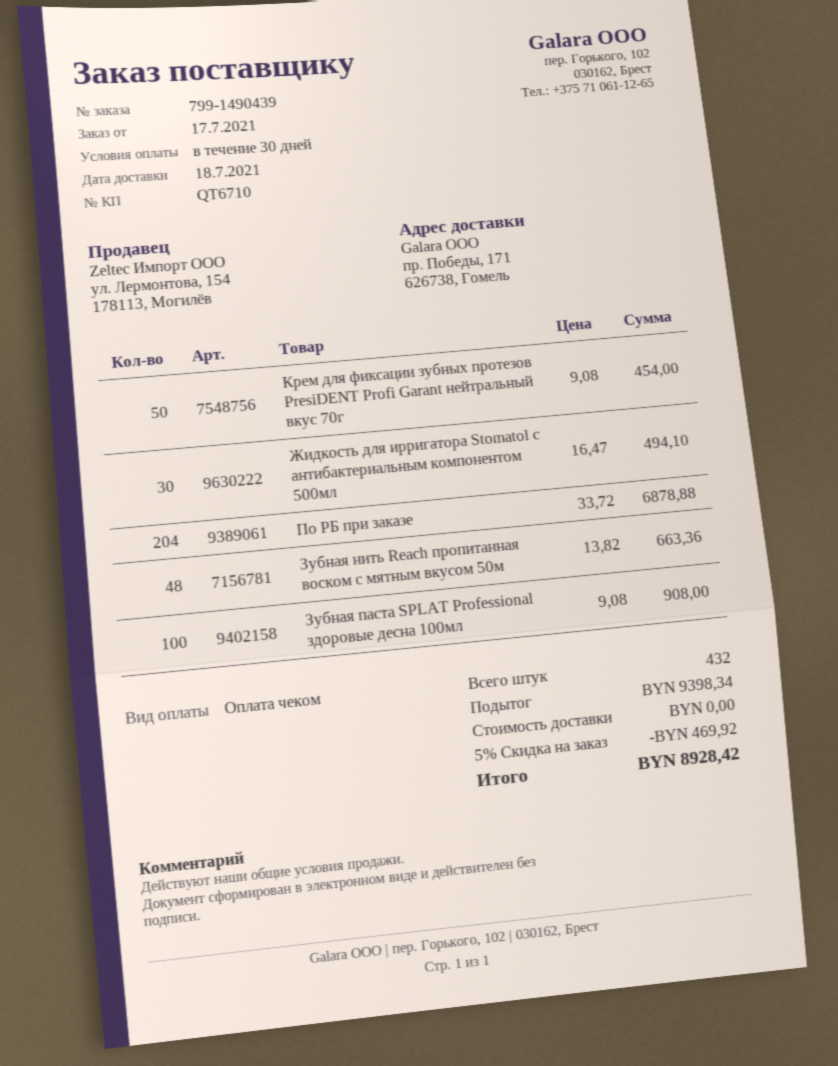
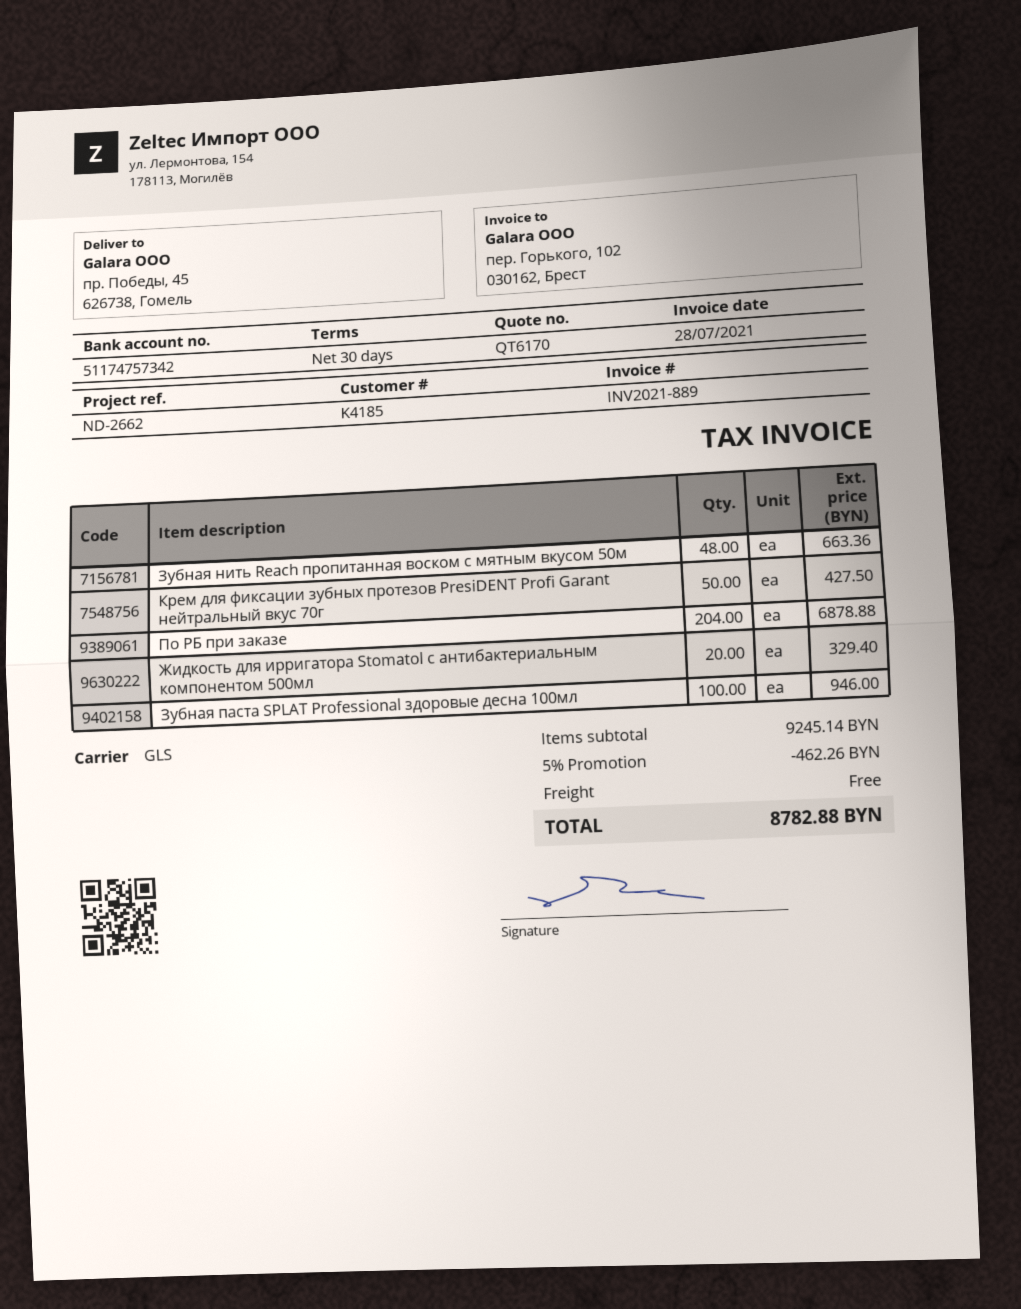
quote number: QT6710 -> QT6170
ship to: пр. Победы, 171, 626738, Гомель -> пр. Победы, 45, 626738, Гомель
Крем для фиксации зубных протезов PresiDENT Profi Garant нейтральный вкус 70г: 50 for 454.00 -> 50 for 427.50
Жидкость для ирригатора Stomatol с антибактериальным компонентом 500мл: 30 for 494.10 -> 20 for 329.40
Зубная паста SPLAT Professional здоровые десна 100мл: 100 for 908.00 -> 100 for 946.00
subtotal: 9398.34 -> 9245.14
discount: 5% = 469.92 -> 5% = 462.26
total: 8928.42 -> 8782.88

